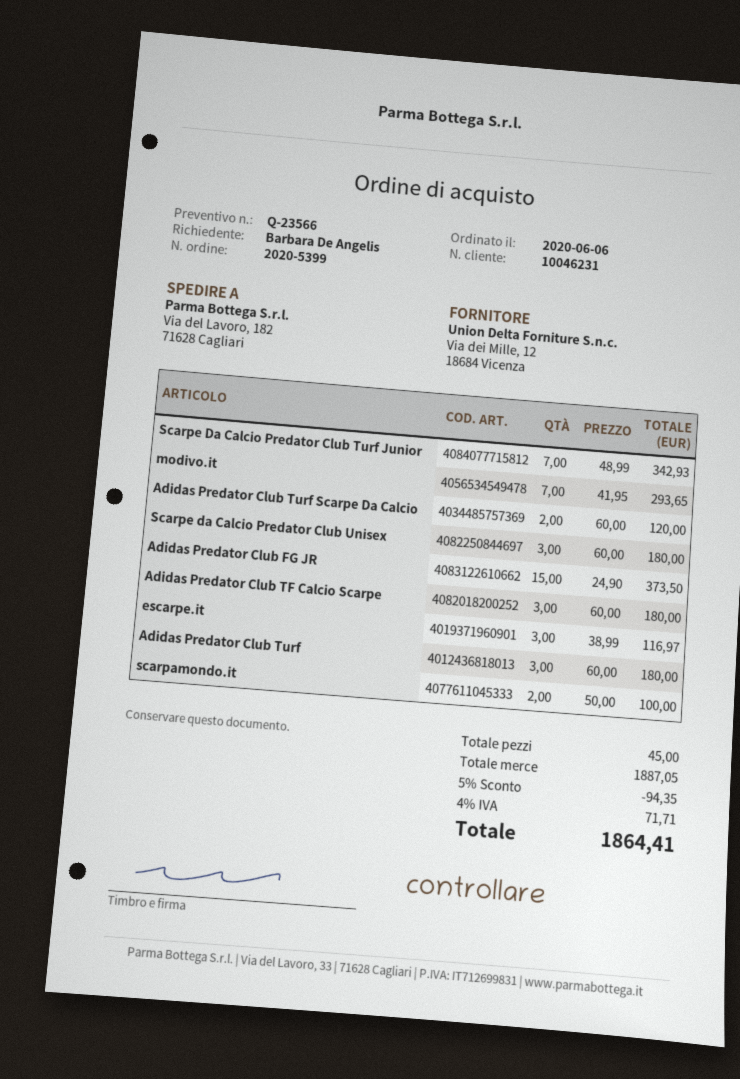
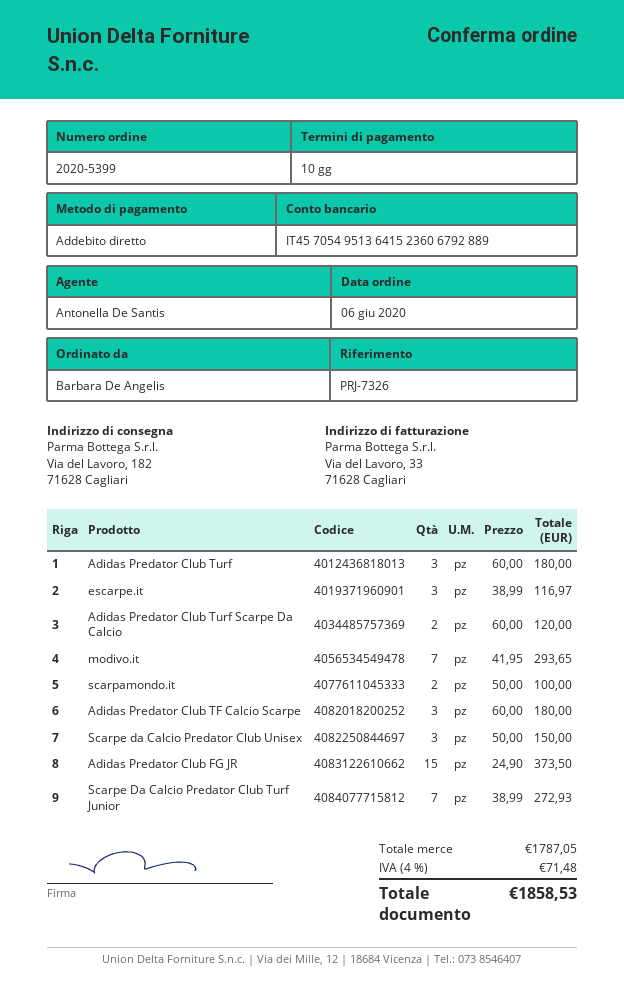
Scarpe Da Calcio Predator Club Turf Junior: 7 x 48.99 = 342.93 -> 7 x 38.99 = 272.93
Scarpe da Calcio Predator Club Unisex: 3 x 60.00 = 180.00 -> 3 x 50.00 = 150.00
subtotal: 1887.05 -> 1787.05
discount: 5% = 94.35 -> none
tax: 4% = 71.71 -> 4% = 71.48
total: 1864.41 -> 1858.53

